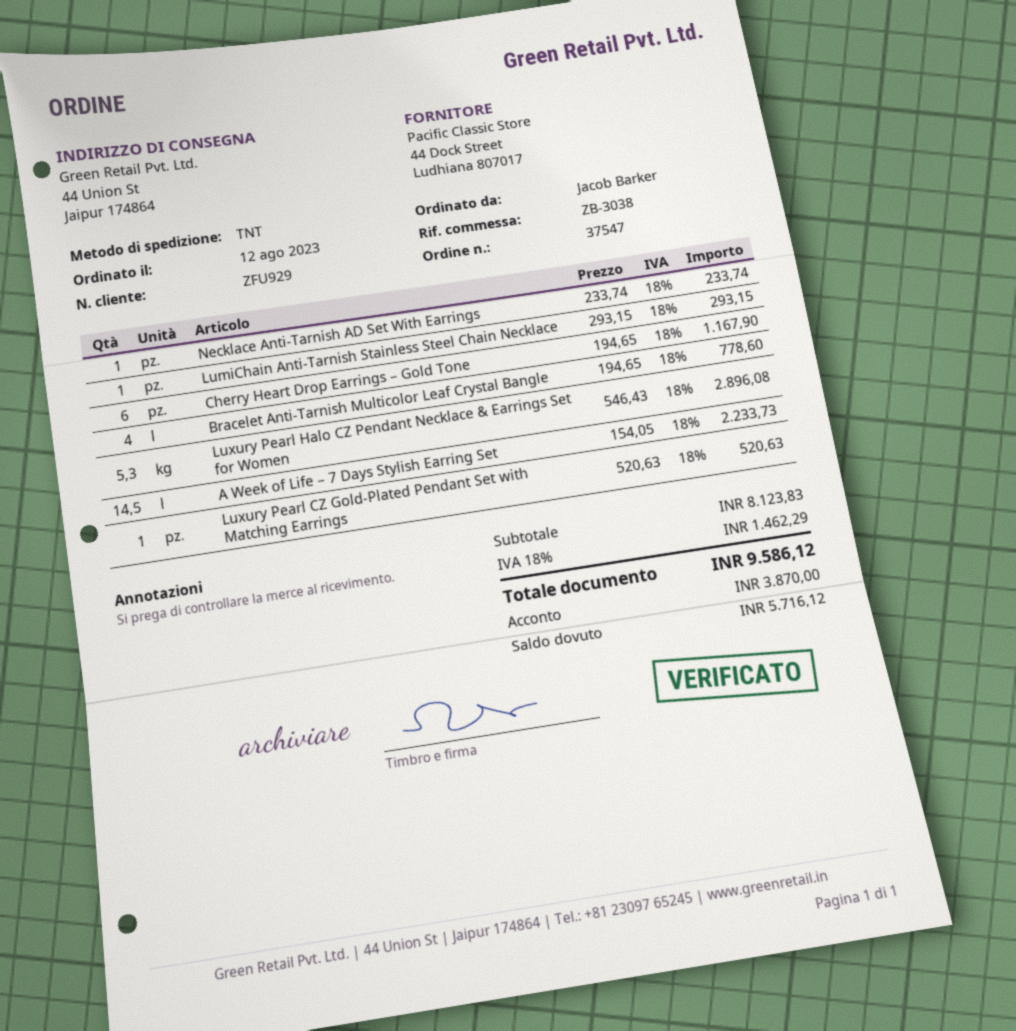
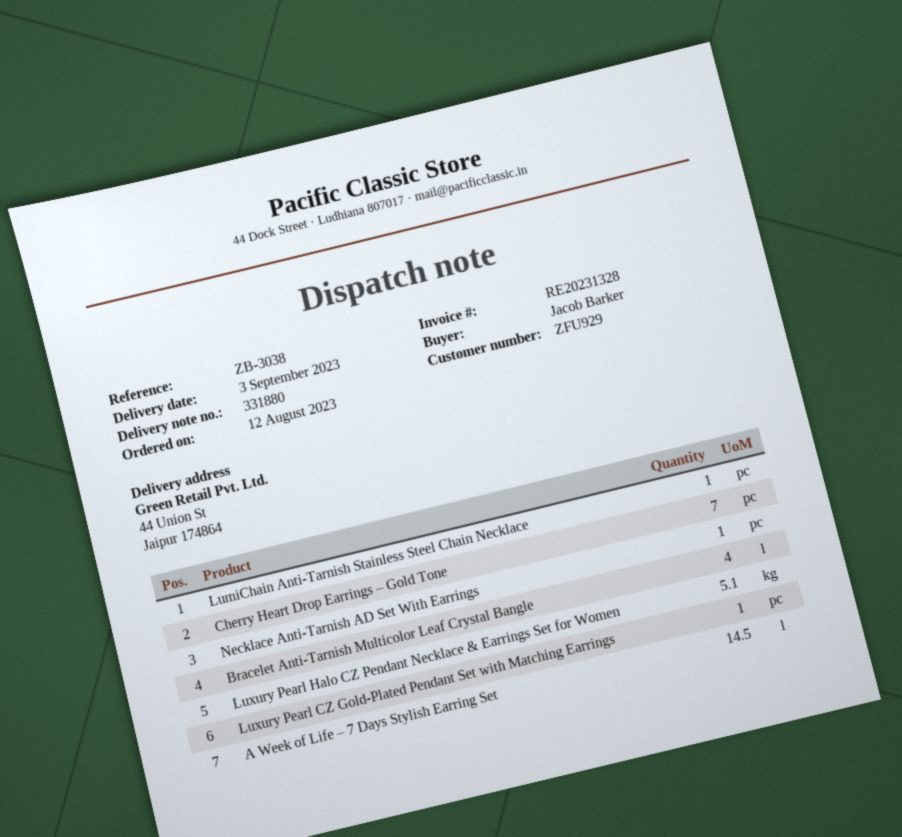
Cherry Heart Drop Earrings – Gold Tone: 6 -> 7
Luxury Pearl Halo CZ Pendant Necklace & Earrings Set for Women: 5.3 -> 5.1

